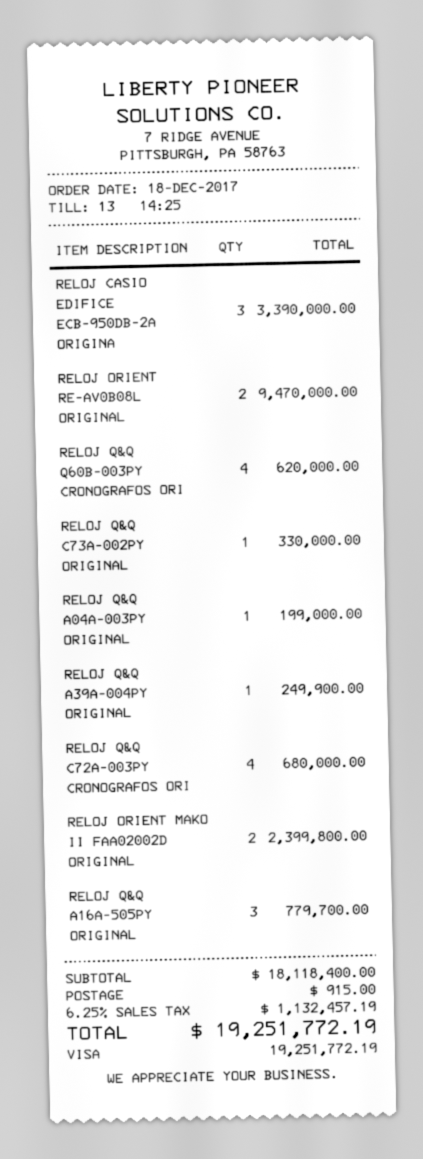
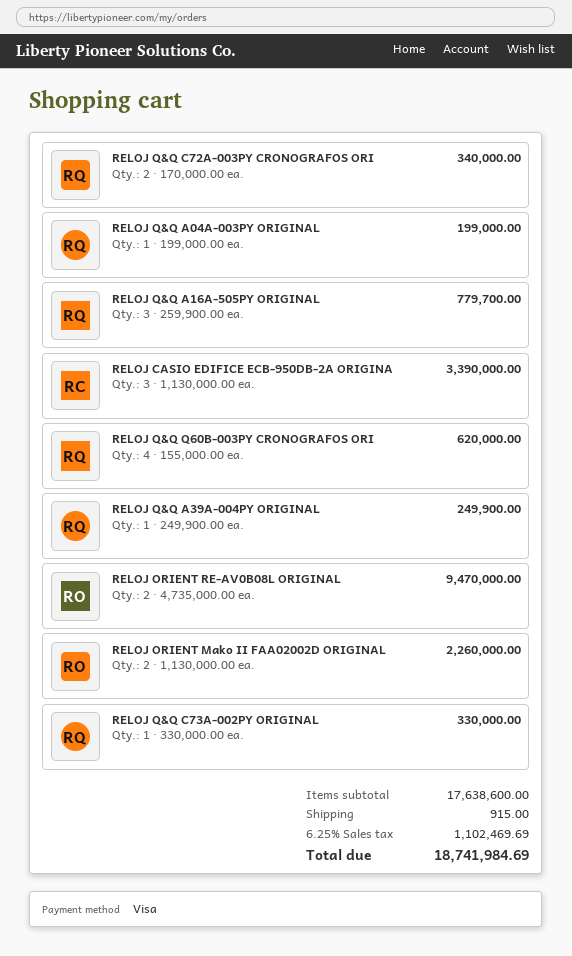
RELOJ Q&Q C72A-003PY CRONOGRAFOS ORI: 4 for 680000.00 -> 2 for 340000.00
RELOJ ORIENT MAKO II FAA02002D ORIGINAL: 2 for 2399800.00 -> 2 for 2260000.00
subtotal: 18118400.00 -> 17638600.00
tax: 6.25% = 1132457.19 -> 6.25% = 1102469.69
total: 19251772.19 -> 18741984.69

